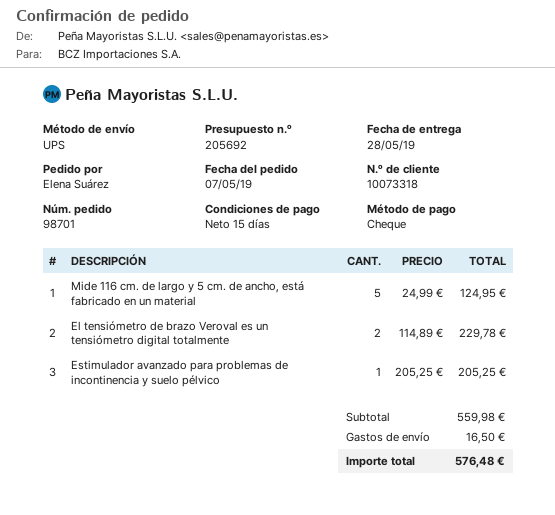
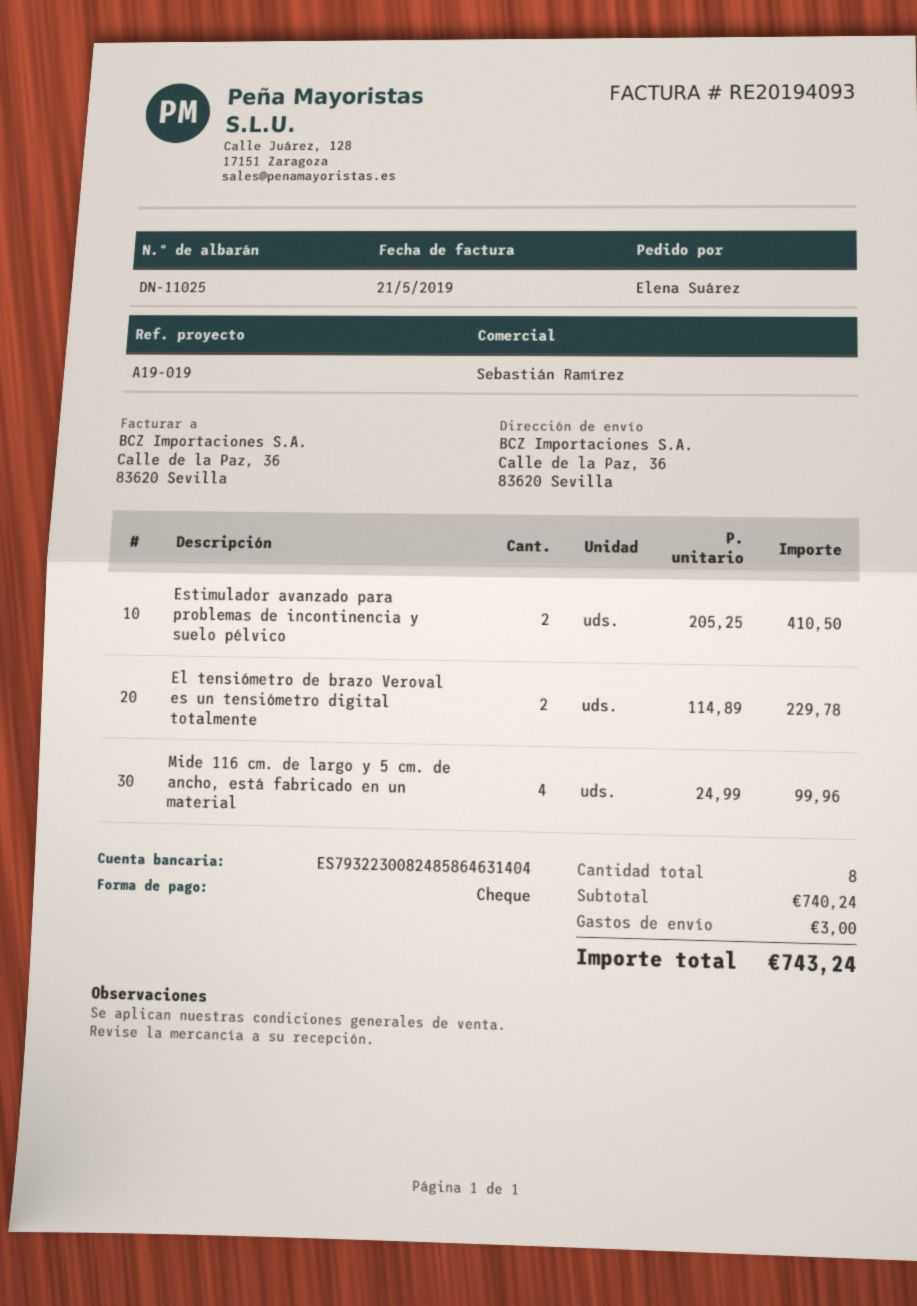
Mide 116 cm. de largo y 5 cm. de ancho, está fabricado en un material: 5 x 24.99 = 124.95 -> 4 x 24.99 = 99.96
Estimulador avanzado para problemas de incontinencia y suelo pélvico: 1 x 205.25 = 205.25 -> 2 x 205.25 = 410.50
subtotal: 559.98 -> 740.24
shipping: 16.50 -> 3.00
total: 576.48 -> 743.24

